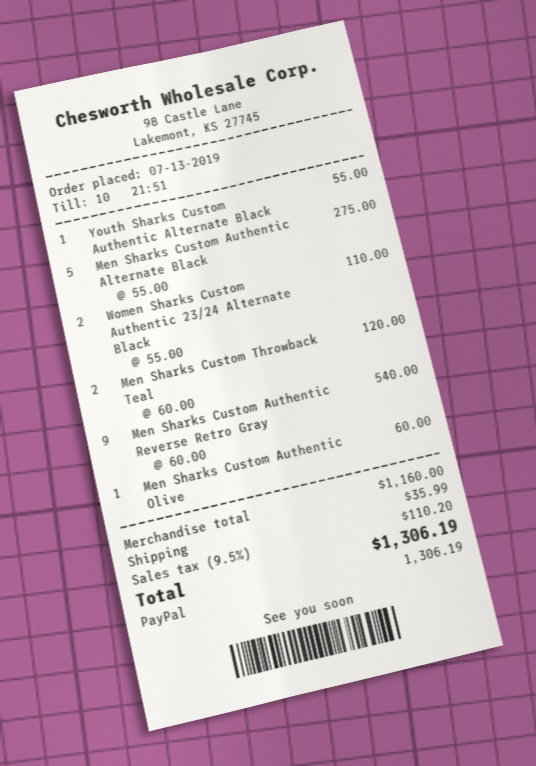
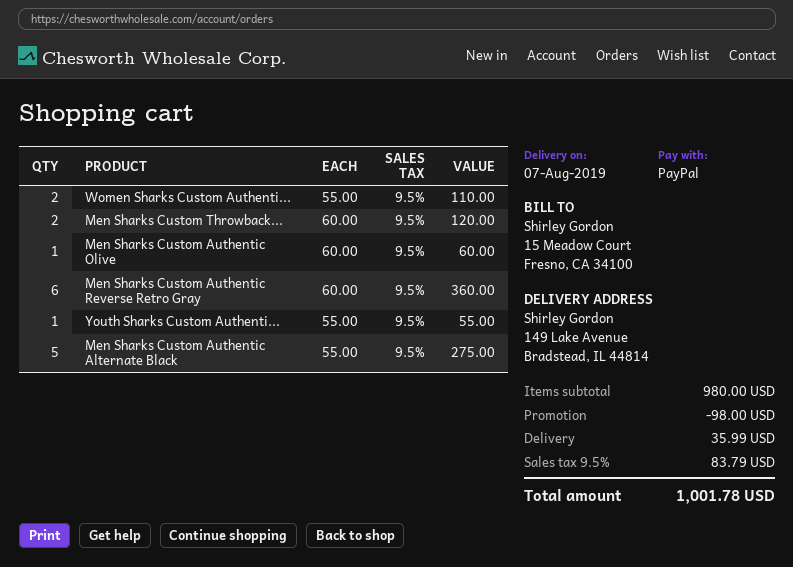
Men Sharks Custom Authentic Reverse Retro Gray: 9 x 60.00 = 540.00 -> 6 x 60.00 = 360.00
subtotal: 1160.00 -> 980.00
discount: none -> 98.00
tax: 9.5% = 110.20 -> 9.5% = 83.79
total: 1306.19 -> 1001.78

